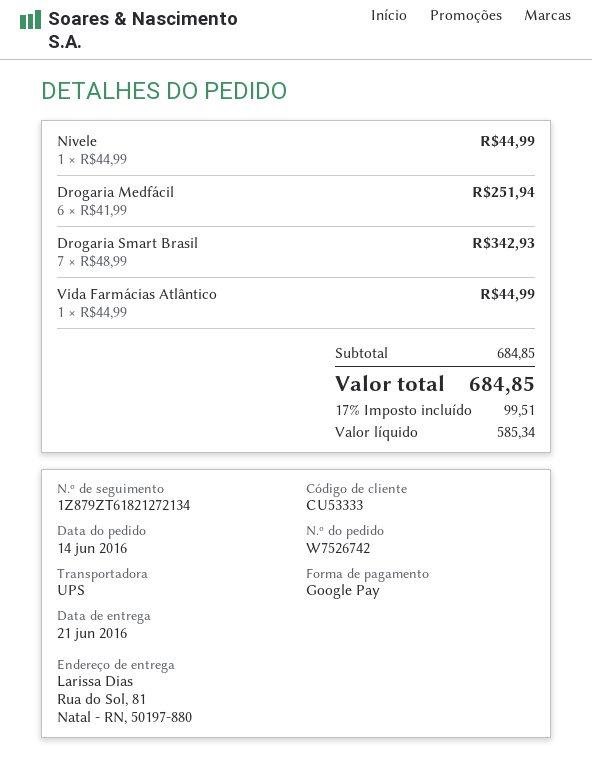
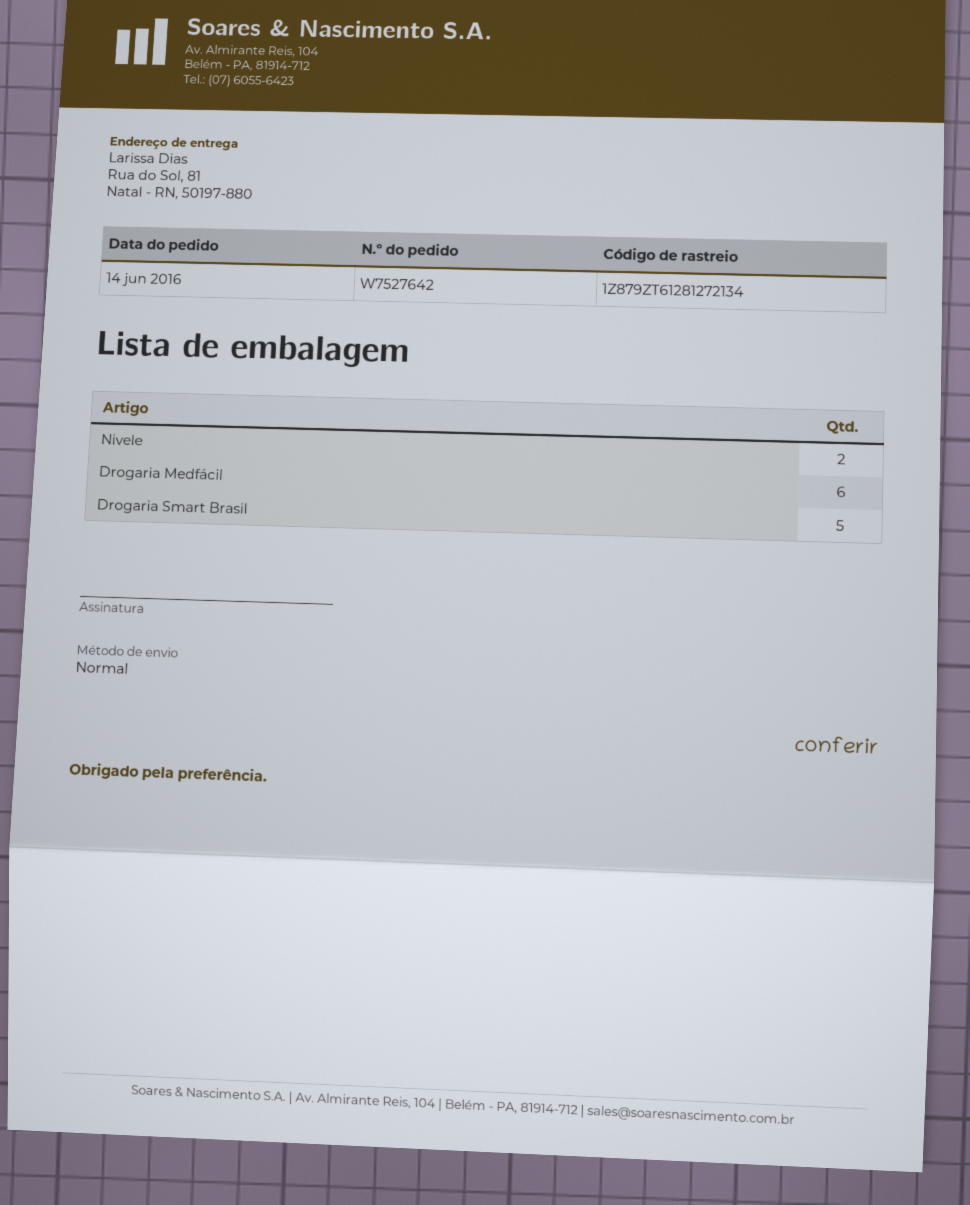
order number: W7526742 -> W7527642
shipping method: UPS -> standard
tracking number: 1Z879ZT61821272134 -> 1Z879ZT61281272134
Nivele: 1 -> 2
Drogaria Smart Brasil: 7 -> 5
Vida Farmácias Atlântico: 1 -> none

